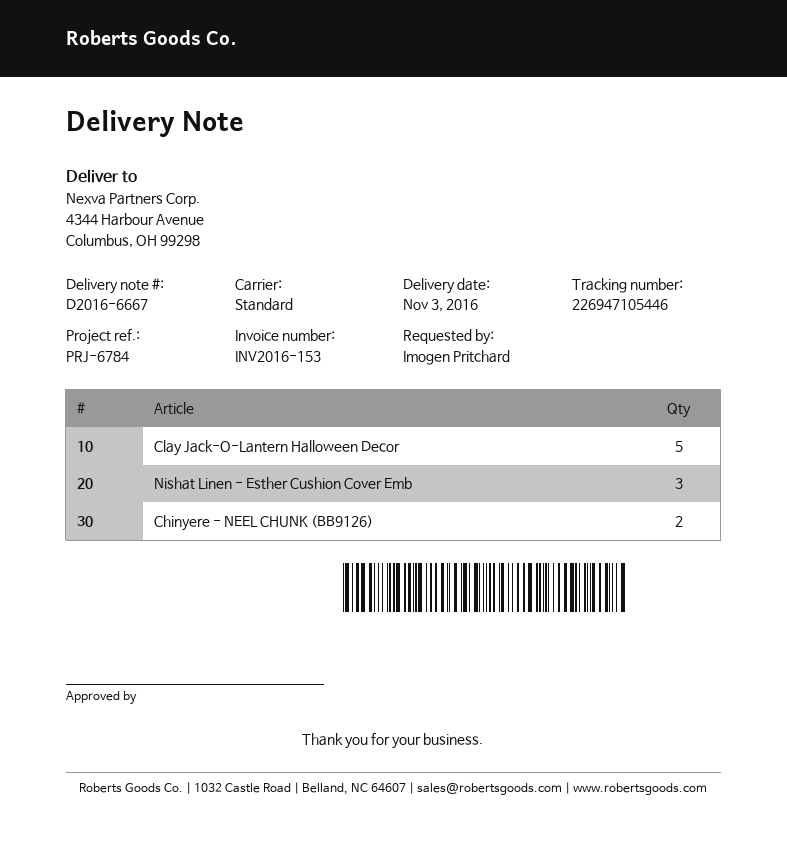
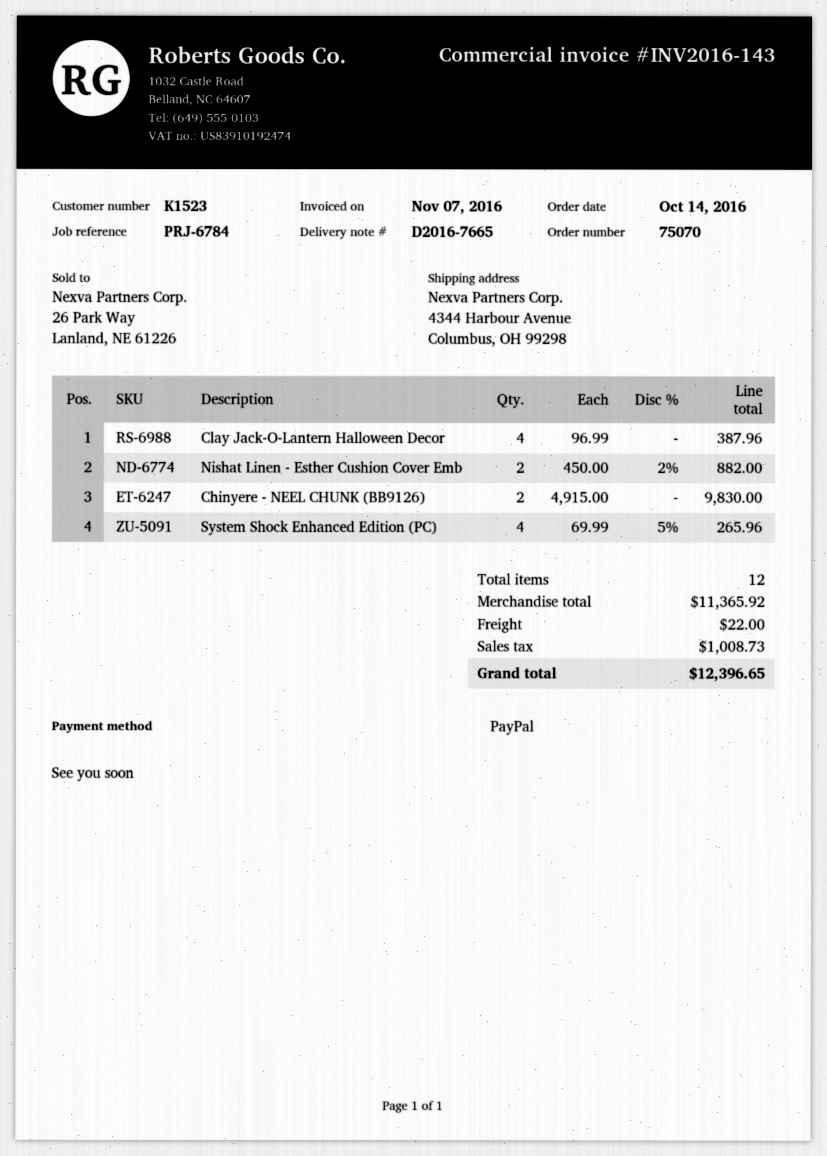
delivery note number: D2016-6667 -> D2016-7665
invoice number: INV2016-153 -> INV2016-143
Clay Jack-O-Lantern Halloween Decor: 5 -> 4
Nishat Linen - Esther Cushion Cover Emb: 3 -> 2
System Shock Enhanced Edition (PC): none -> 4

